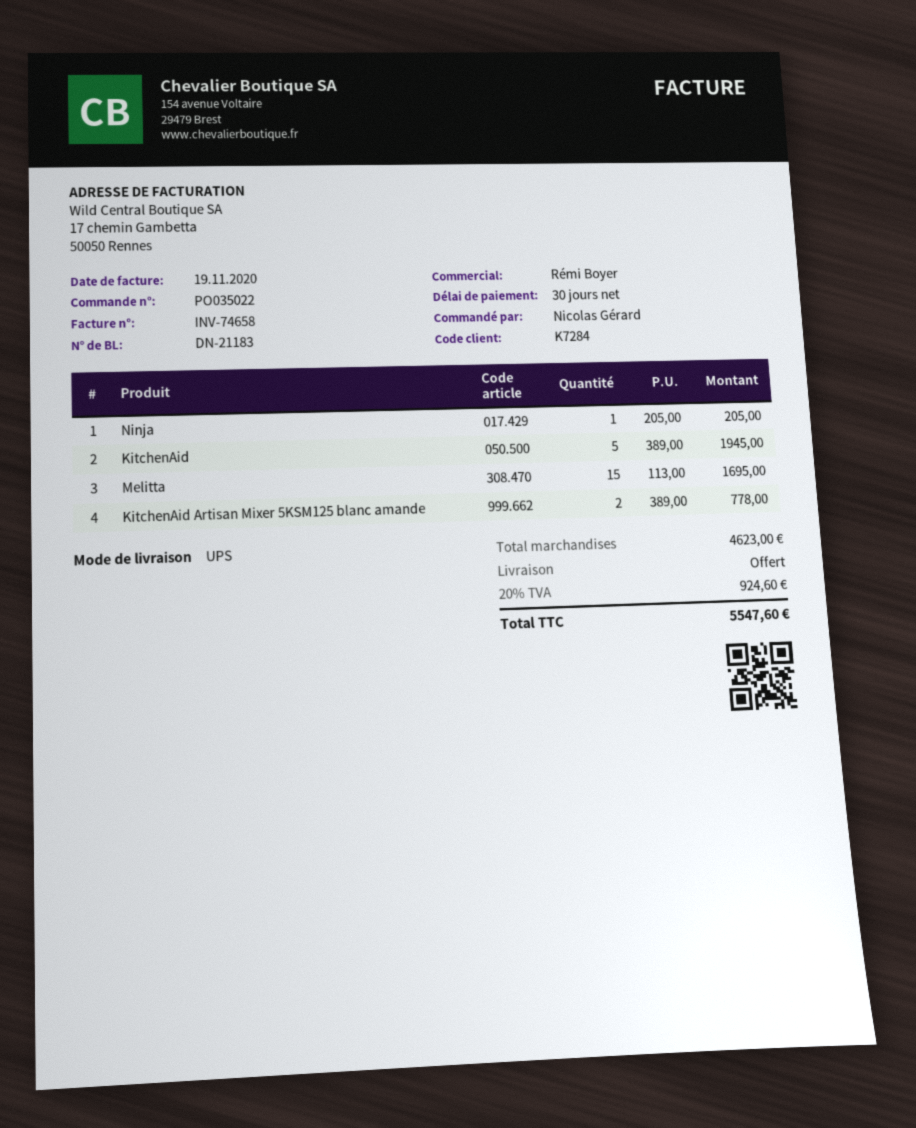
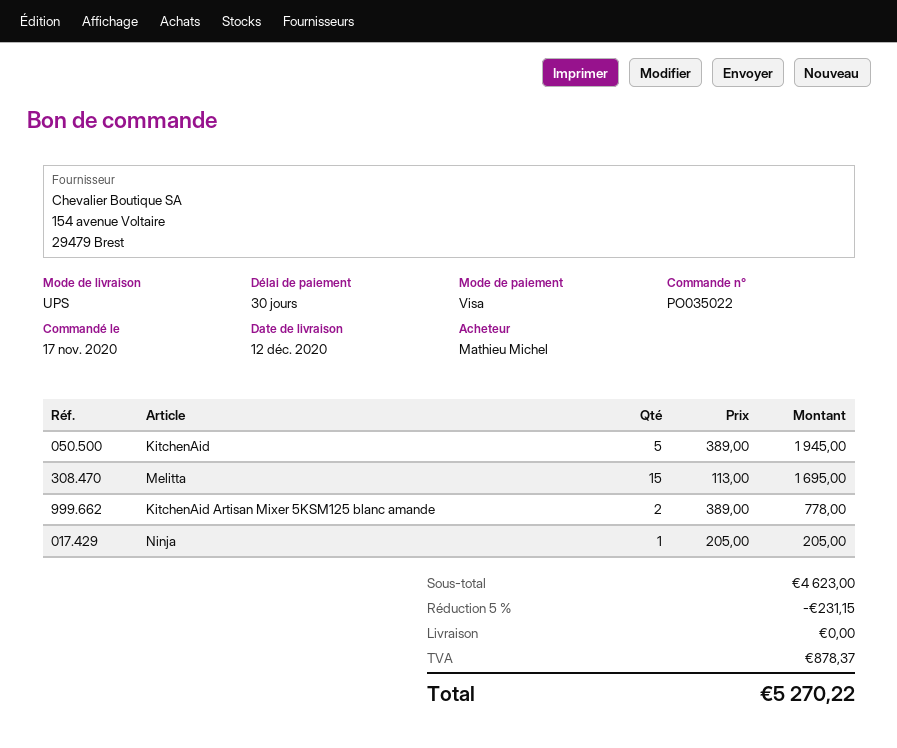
ordered by: Nicolas Gérard -> Mathieu Michel
discount: none -> 5% = 231.15
tax: 924.60 -> 878.37
total: 5547.60 -> 5270.22

